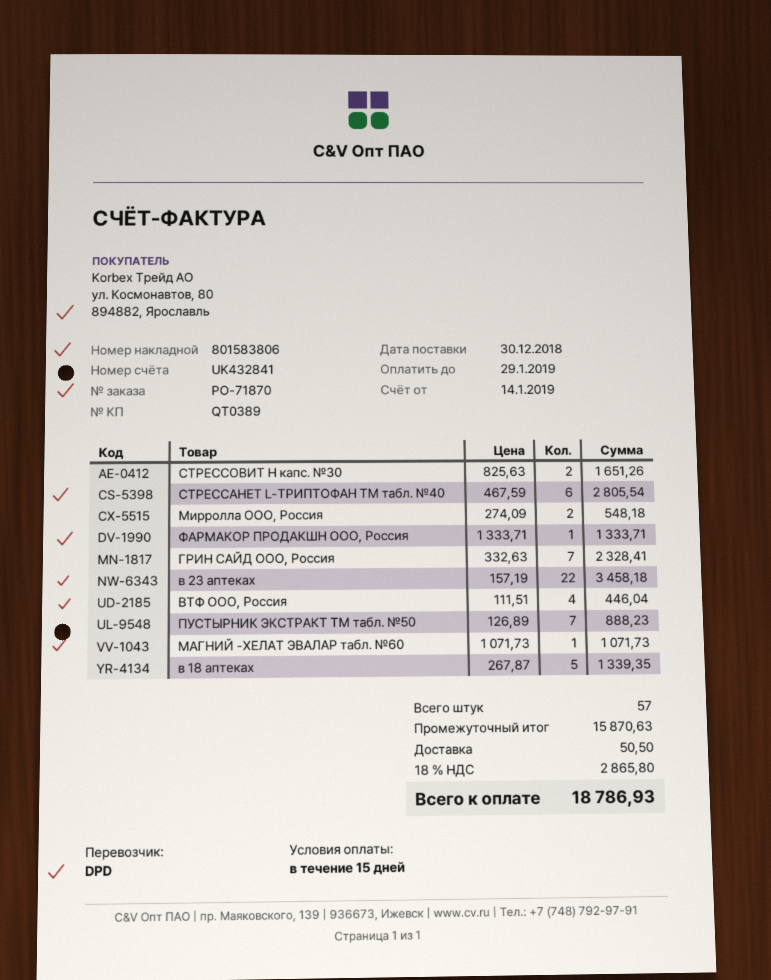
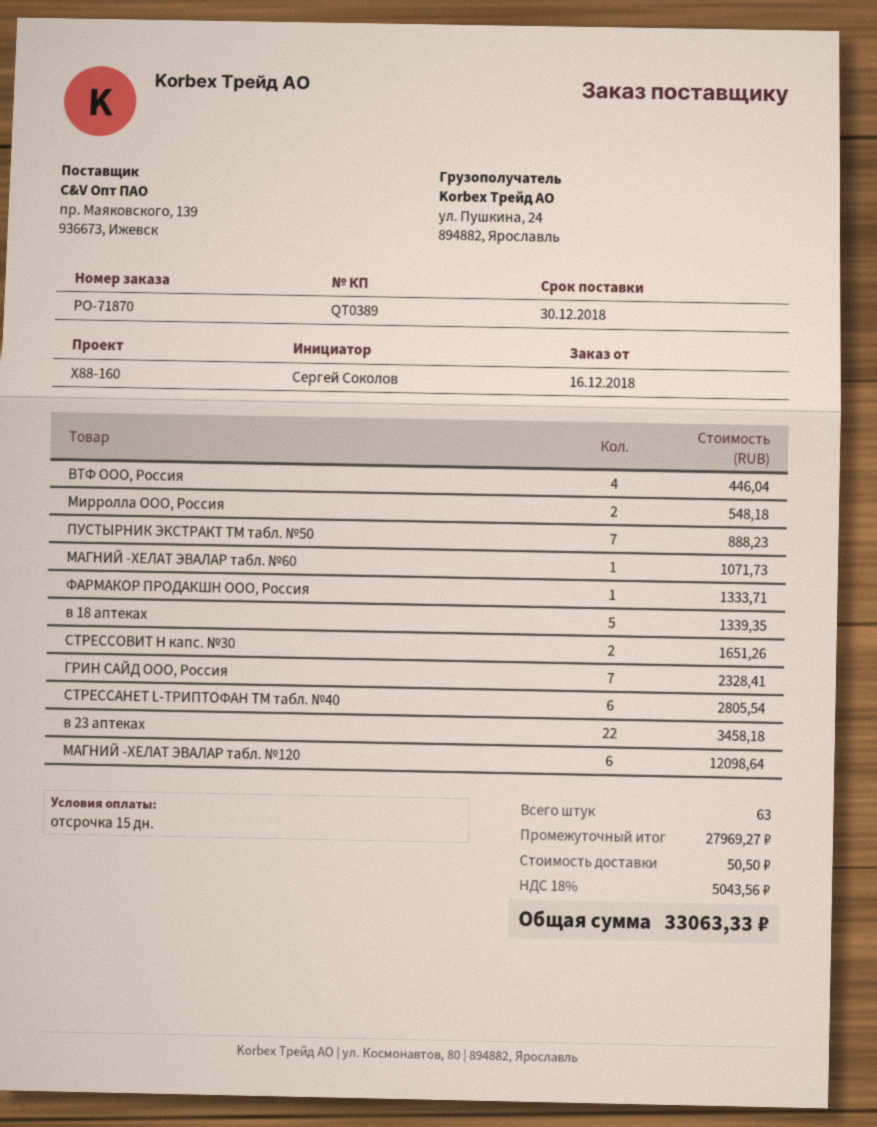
МАГНИЙ -ХЕЛАТ ЭВАЛАР табл. №120: none -> 6 for 12098.64
total quantity: 57 -> 63
subtotal: 15870.63 -> 27969.27
tax: 18% = 2865.80 -> 18% = 5043.56
total: 18786.93 -> 33063.33

